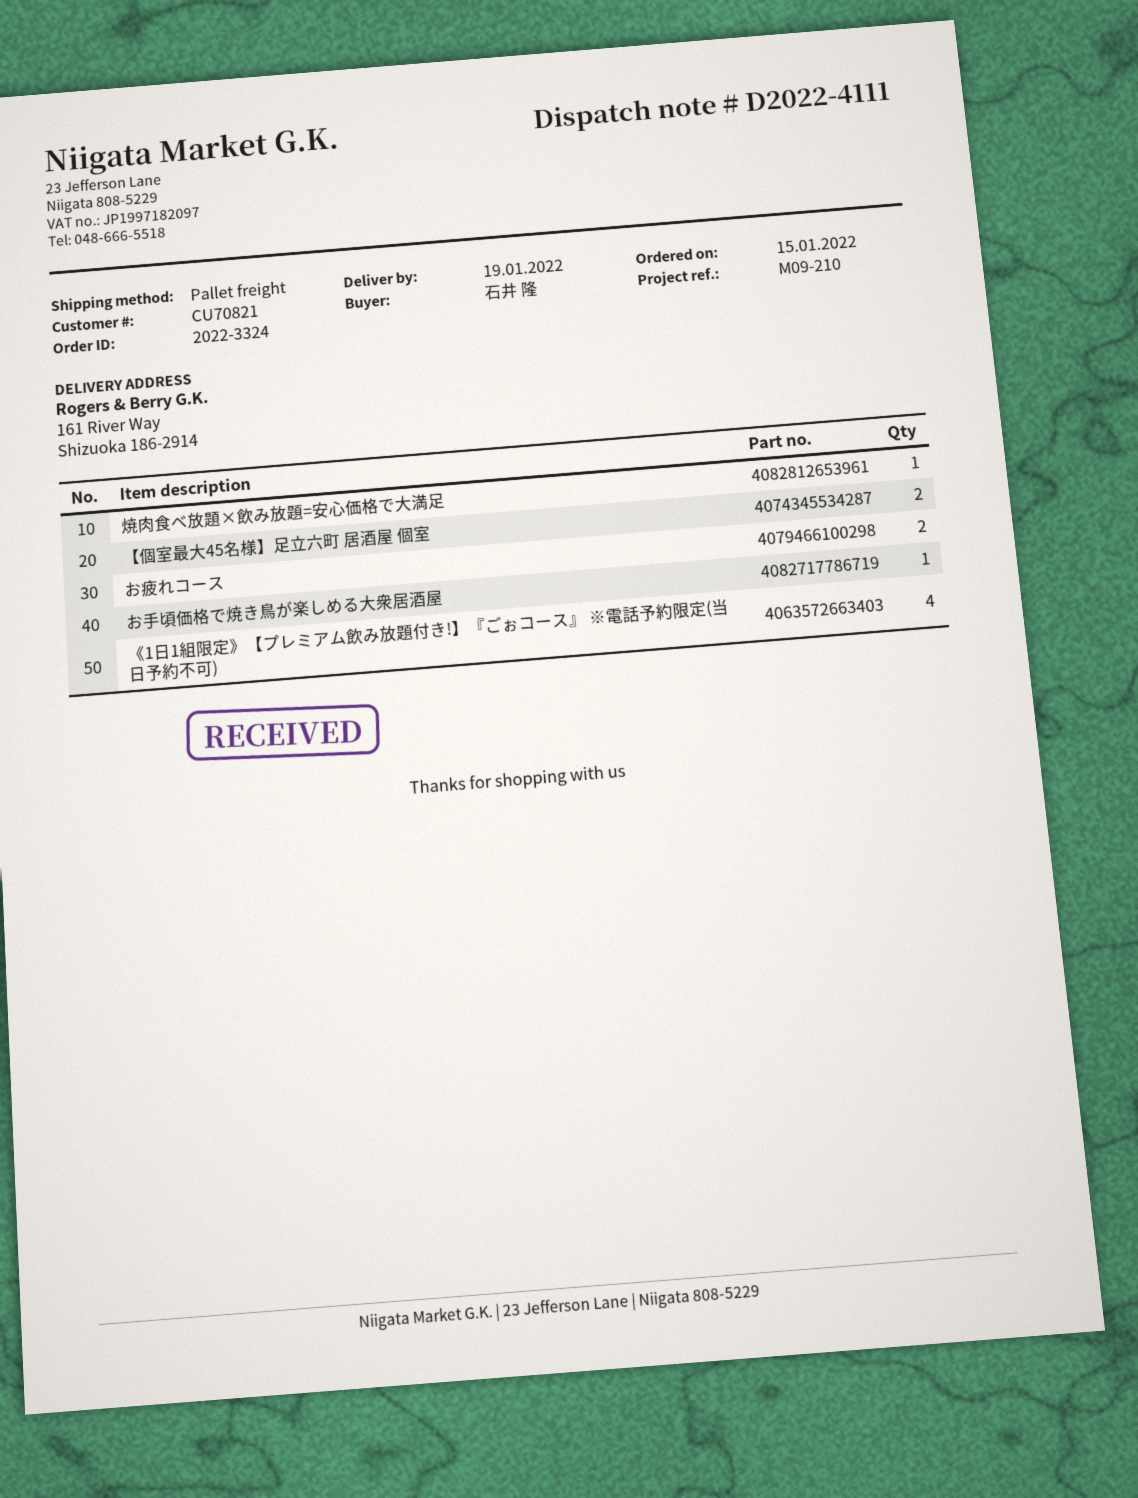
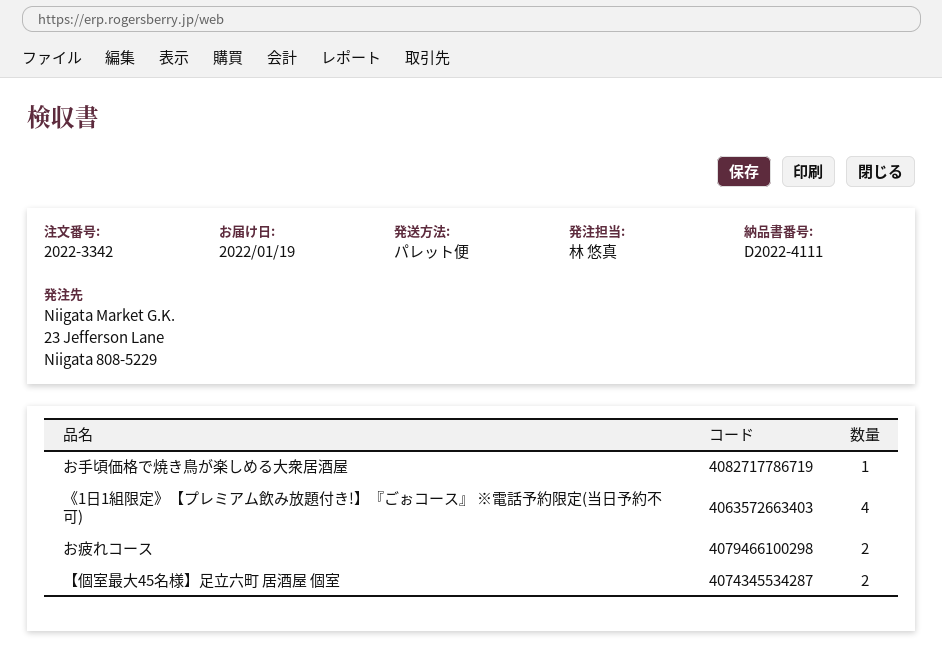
order number: 2022-3324 -> 2022-3342
ordered by: 石井 隆 -> 林 悠真
焼肉食べ放題×飲み放題=安心価格で大満足: 1 -> none

